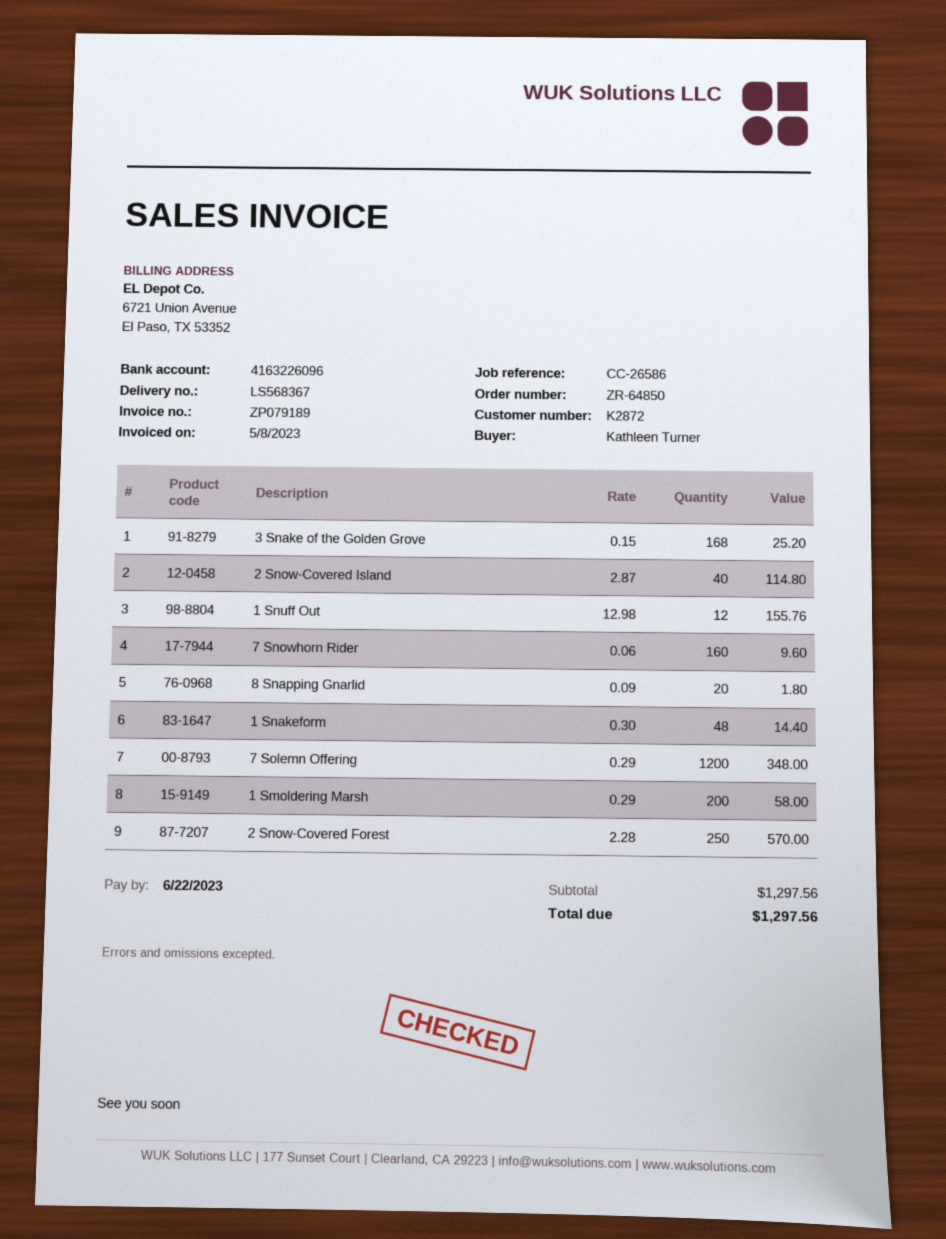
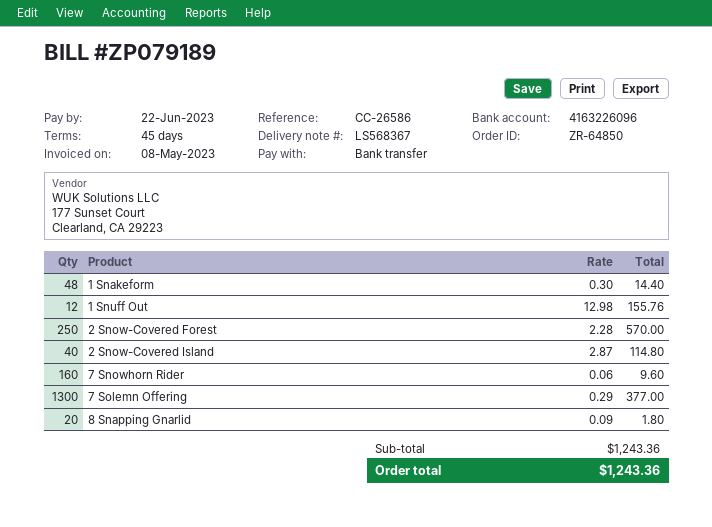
3 Snake of the Golden Grove: 168 x 0.15 = 25.20 -> none
7 Solemn Offering: 1200 x 0.29 = 348.00 -> 1300 x 0.29 = 377.00
1 Smoldering Marsh: 200 x 0.29 = 58.00 -> none
subtotal: 1297.56 -> 1243.36
total: 1297.56 -> 1243.36

